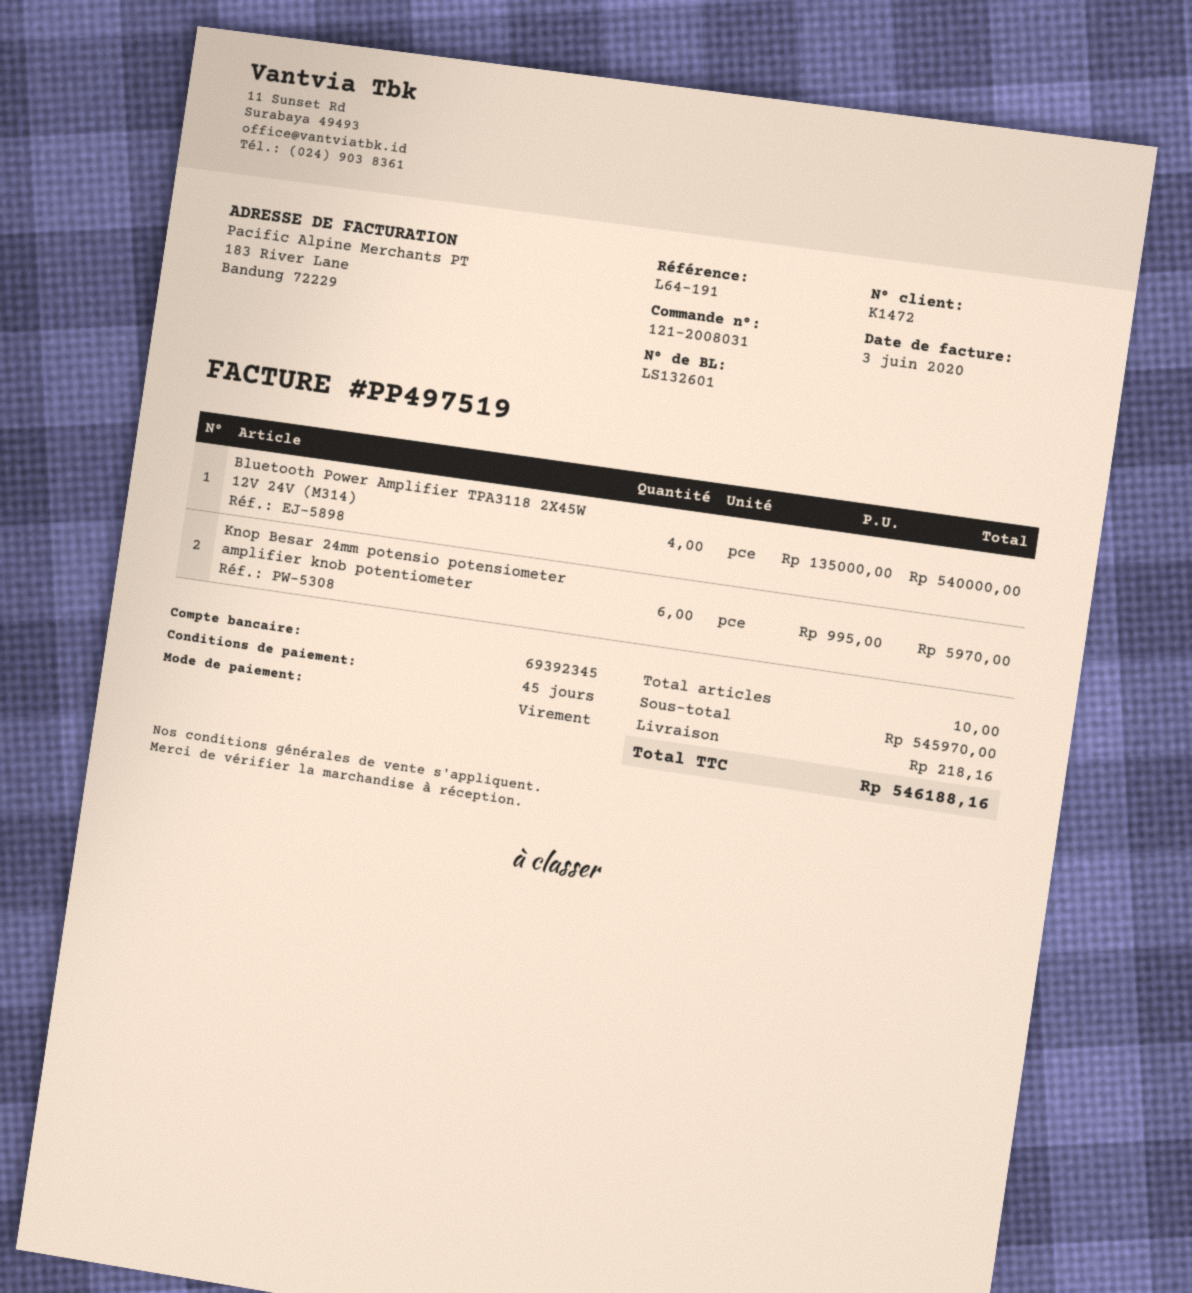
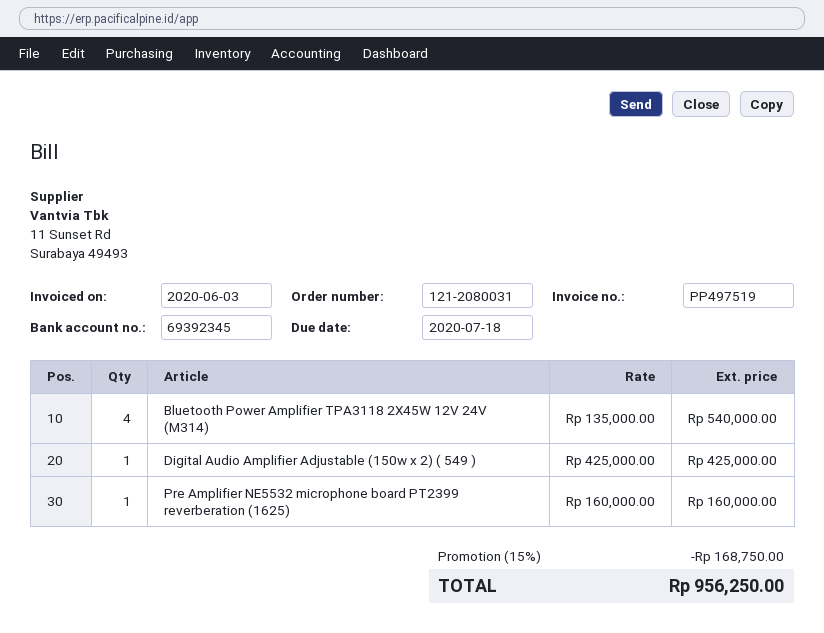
order number: 121-2008031 -> 121-2080031
Knop Besar 24mm potensio potensiometer amplifier knob potentiometer: 6 x 995.00 = 5970.00 -> none
Digital Audio Amplifier Adjustable (150w x 2) ( 549 ): none -> 1 x 425000.00 = 425000.00
Pre Amplifier NE5532 microphone board PT2399 reverberation (1625): none -> 1 x 160000.00 = 160000.00
discount: none -> 15% = 168750.00
shipping: 218.16 -> none
total: 546188.16 -> 956250.00

